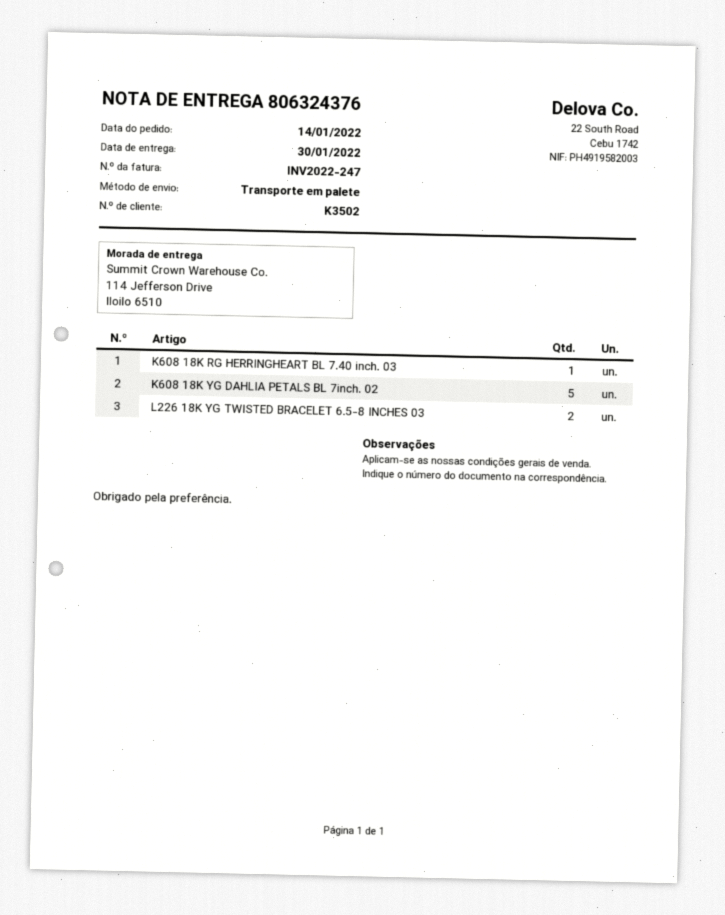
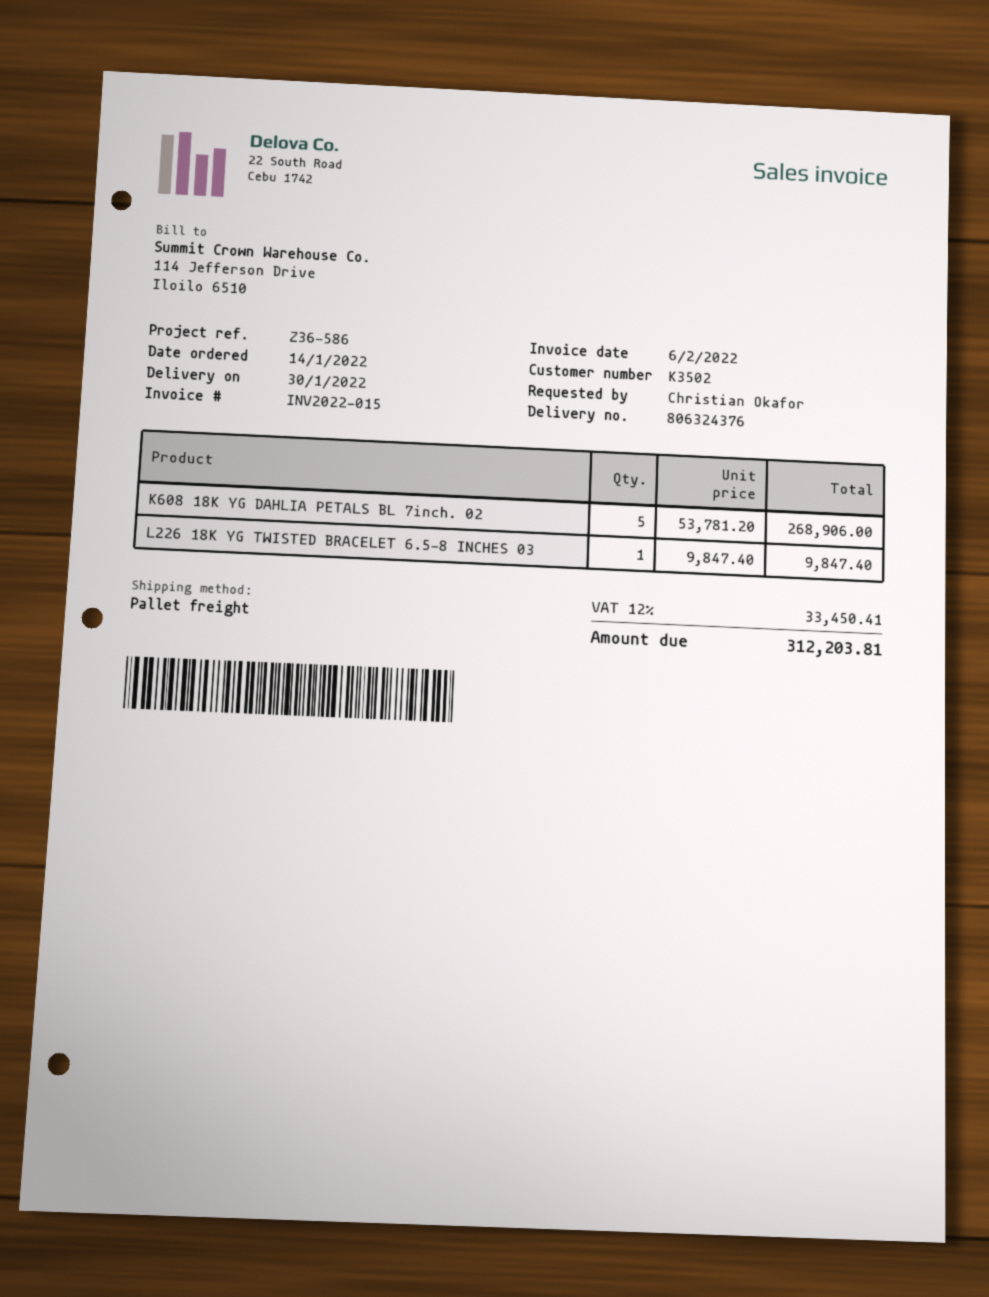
invoice number: INV2022-247 -> INV2022-015
K608 18K RG HERRINGHEART BL 7.40 inch. 03: 1 -> none
L226 18K YG TWISTED BRACELET 6.5-8 INCHES 03: 2 -> 1

